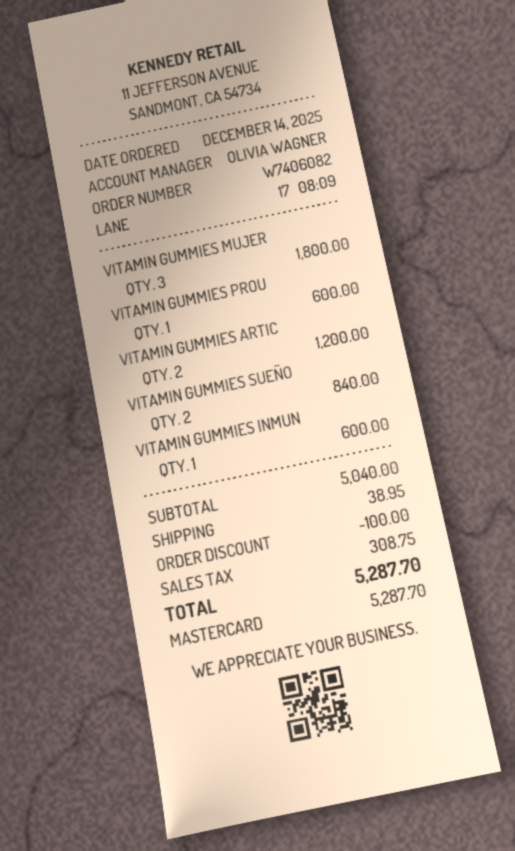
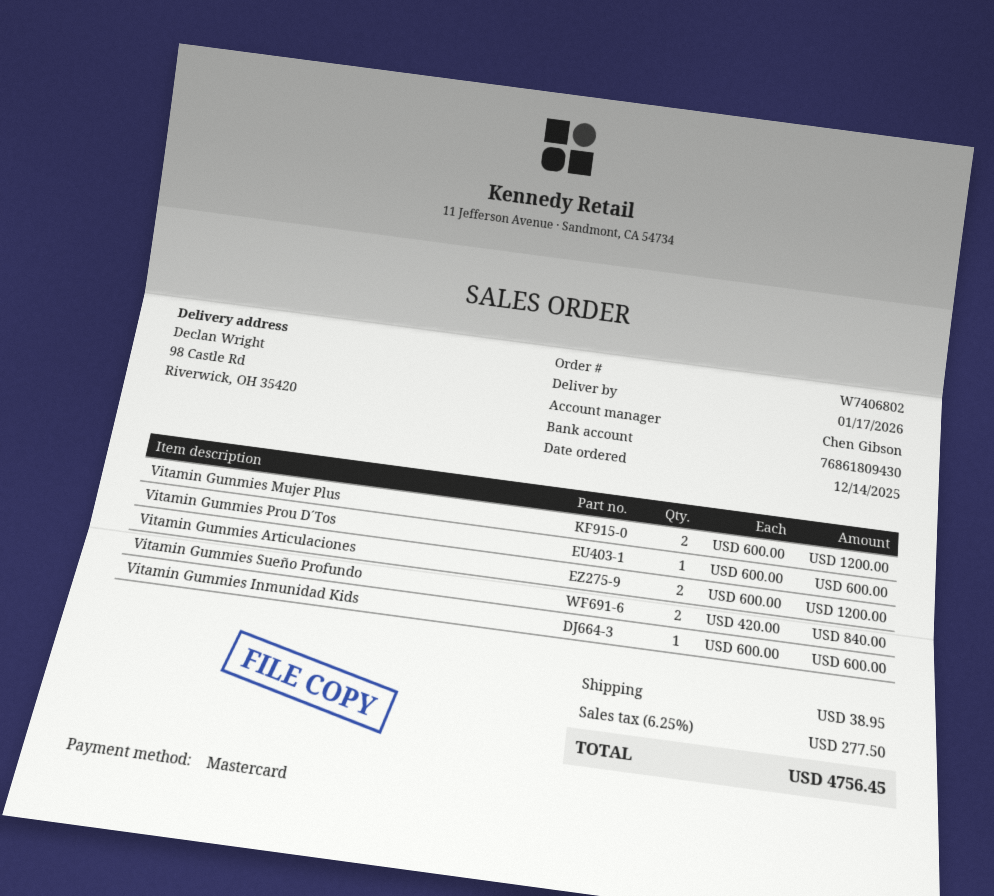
order number: W7406082 -> W7406802
sales rep: OLIVIA WAGNER -> Chen Gibson
VITAMIN GUMMIES MUJER: 3 for 1800.00 -> 2 for 1200.00
discount: 100.00 -> none
tax: 308.75 -> 277.50
total: 5287.70 -> 4756.45

